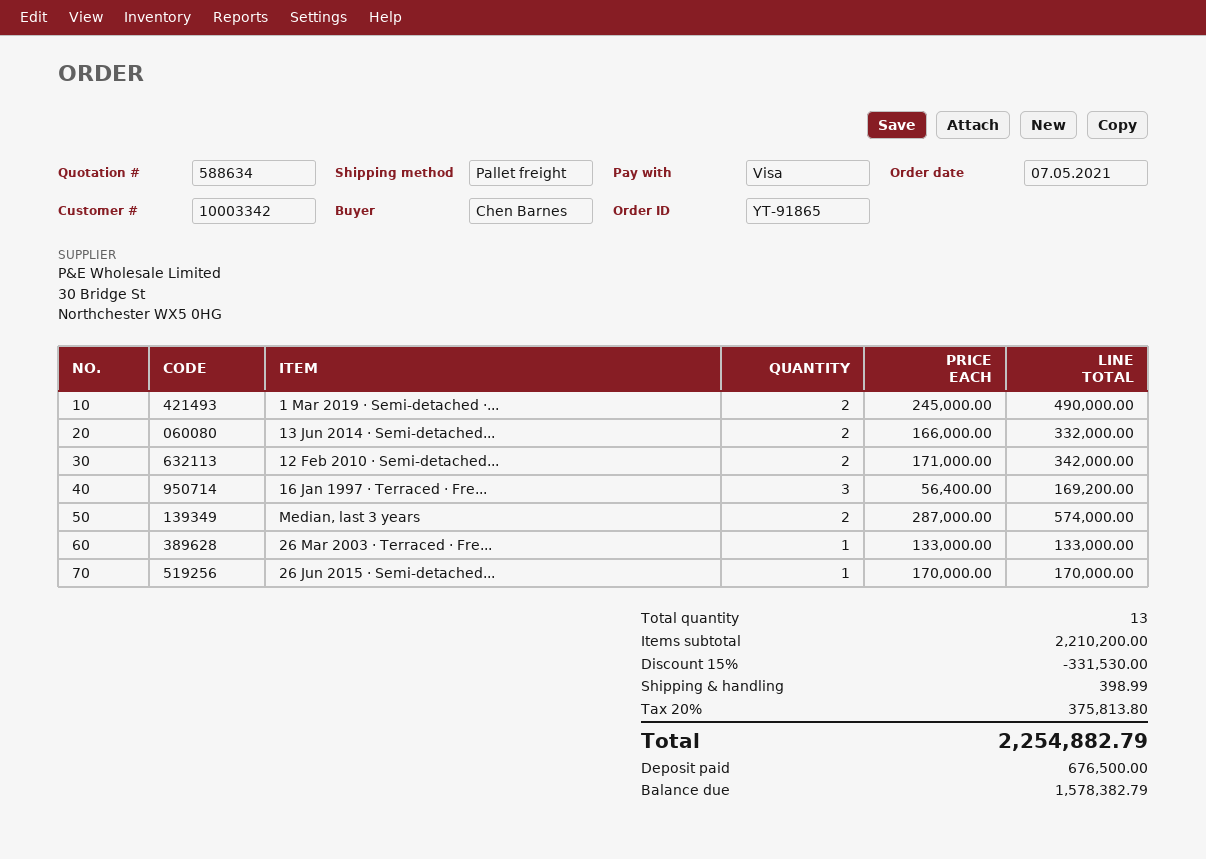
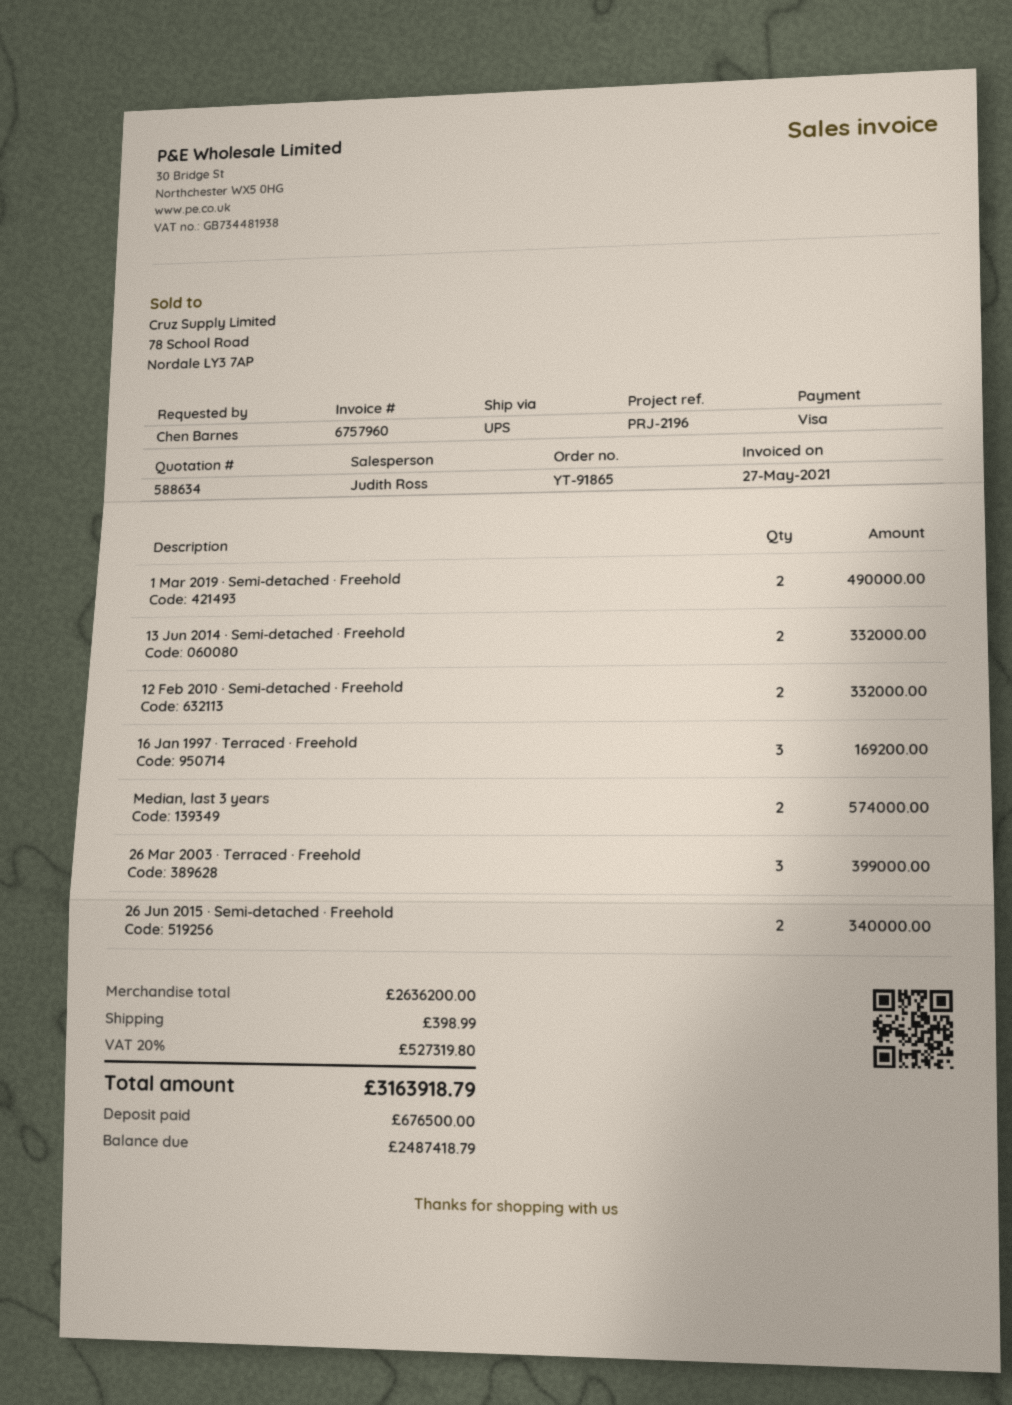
shipping method: pallet freight -> UPS
12 Feb 2010 · Semi-detached...: 2 for 342000.00 -> 2 for 332000.00
26 Mar 2003 · Terraced · Fre...: 1 for 133000.00 -> 3 for 399000.00
26 Jun 2015 · Semi-detached...: 1 for 170000.00 -> 2 for 340000.00
subtotal: 2210200.00 -> 2636200.00
discount: 15% = 331530.00 -> none
tax: 20% = 375813.80 -> 20% = 527319.80
total: 2254882.79 -> 3163918.79
balance: 1578382.79 -> 2487418.79

